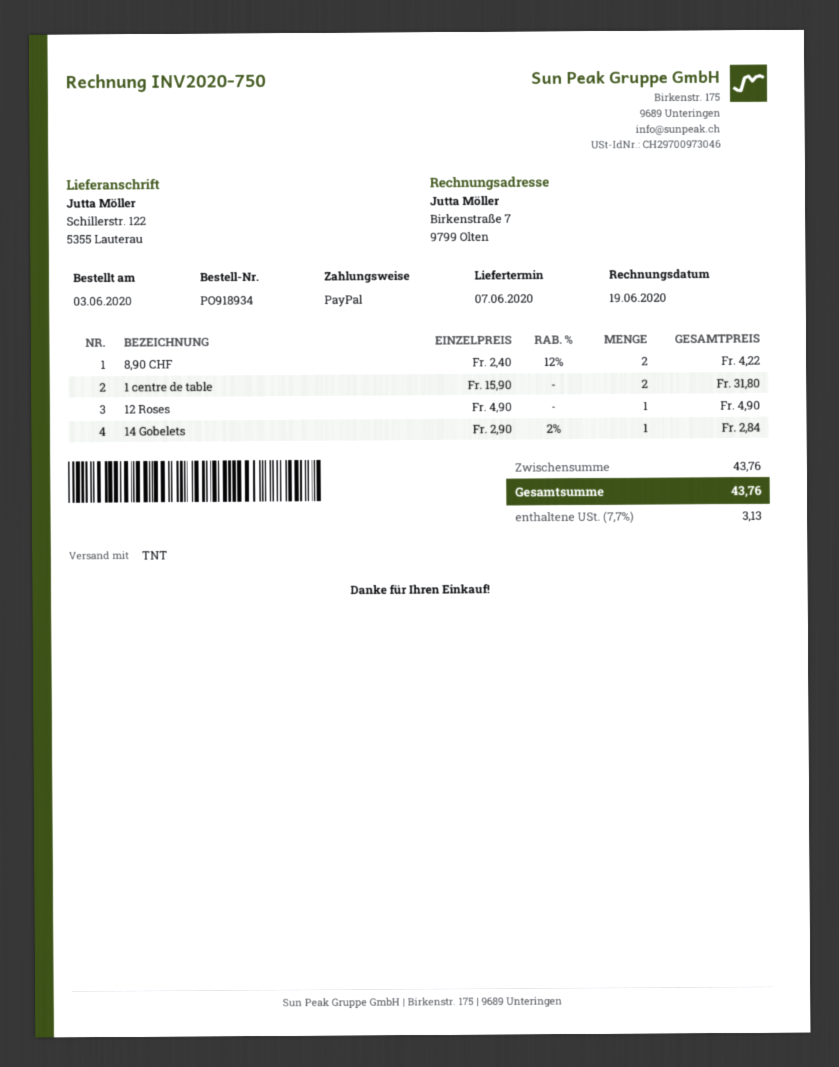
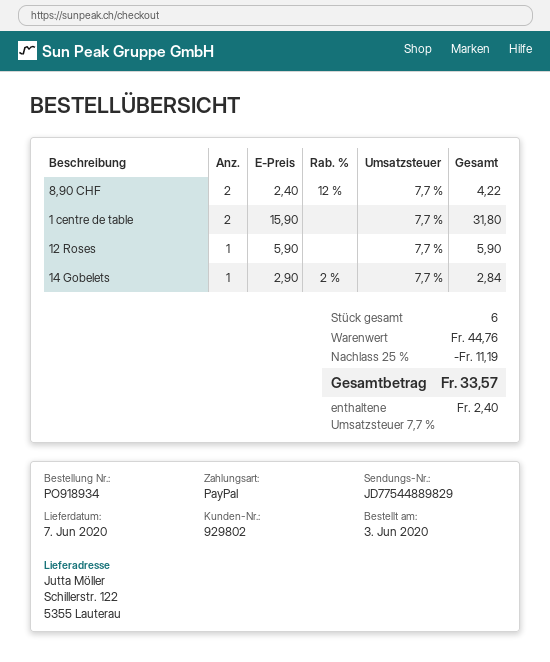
12 Roses: 1 x 4.90 = 4.90 -> 1 x 5.90 = 5.90
subtotal: 43.76 -> 44.76
discount: none -> 25% = 11.19
tax: 7.7% = 3.13 -> 7.7% = 2.40
total: 43.76 -> 33.57

